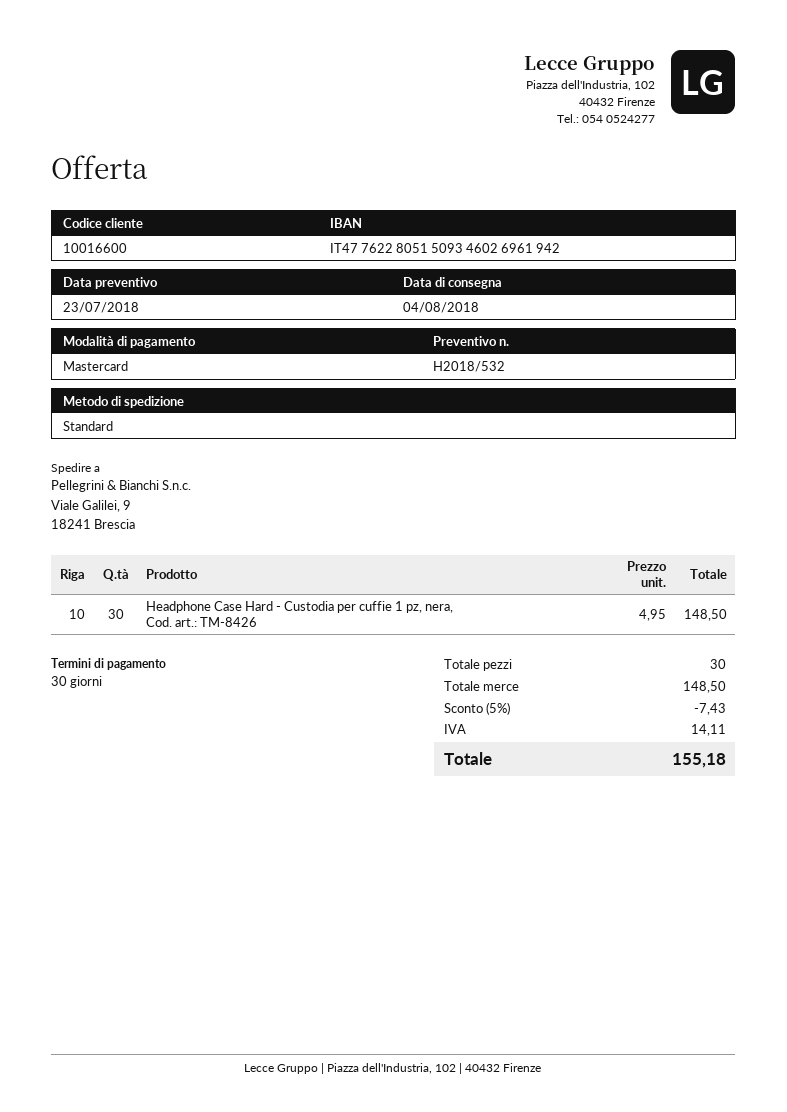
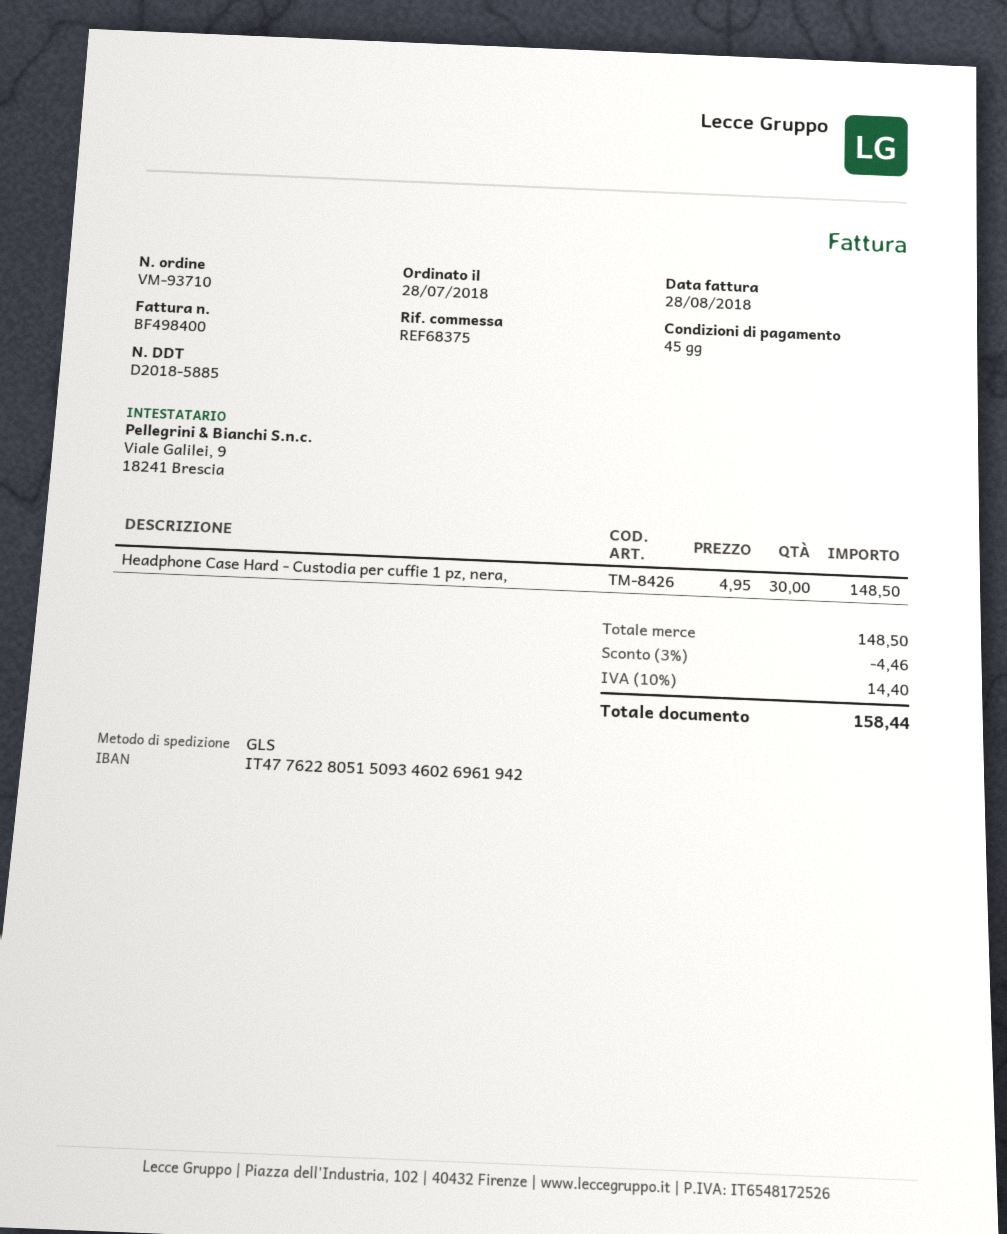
payment terms: 30 days -> 45 days
shipping method: standard -> GLS
discount: 5% = 7.43 -> 3% = 4.46
tax: 14.11 -> 14.40
total: 155.18 -> 158.44

